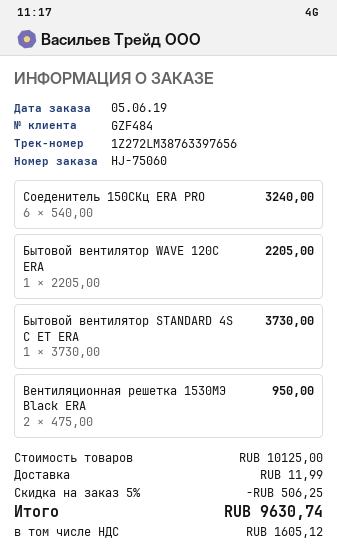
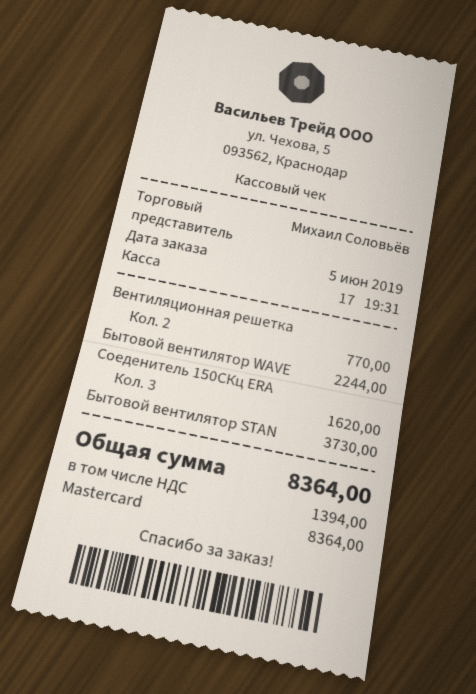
Соеденитель 150СКц ERA PRO: 6 for 3240.00 -> 3 for 1620.00
Бытовой вентилятор WAVE 120C ERA: 1 for 2205.00 -> 1 for 2244.00
Вентиляционная решетка 1530МЭ Black ERA: 2 for 950.00 -> 2 for 770.00
discount: 5% = 506.25 -> none
shipping: 11.99 -> none
tax: 1605.12 -> 1394.00
total: 9630.74 -> 8364.00

